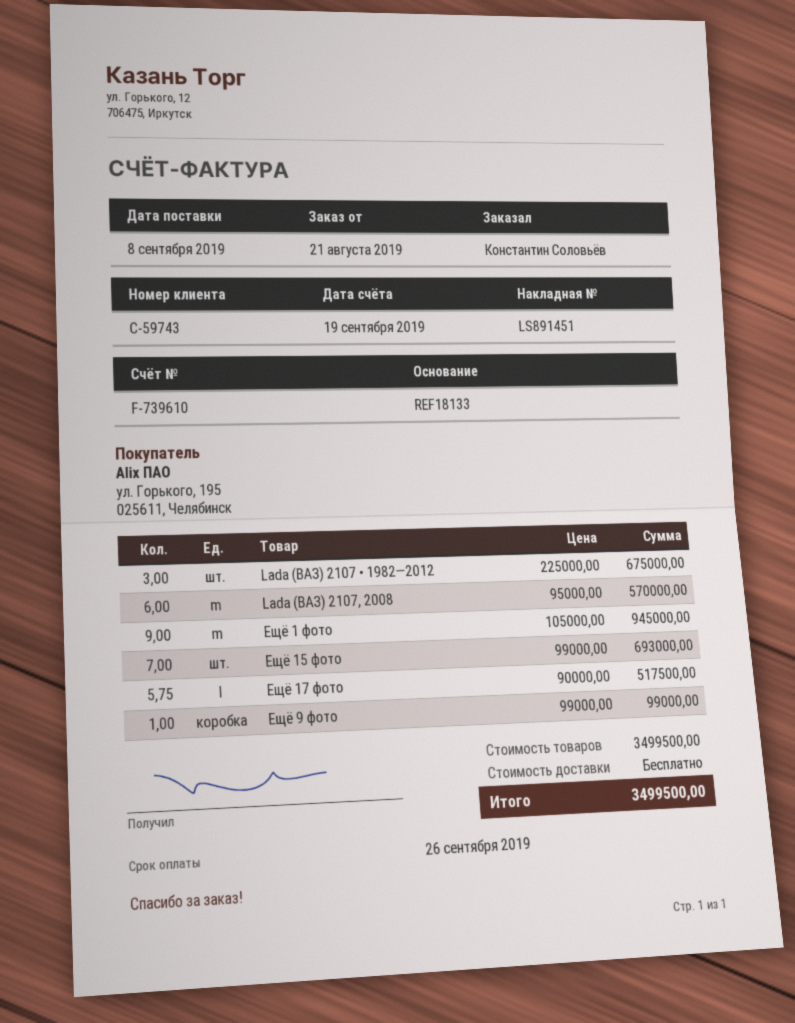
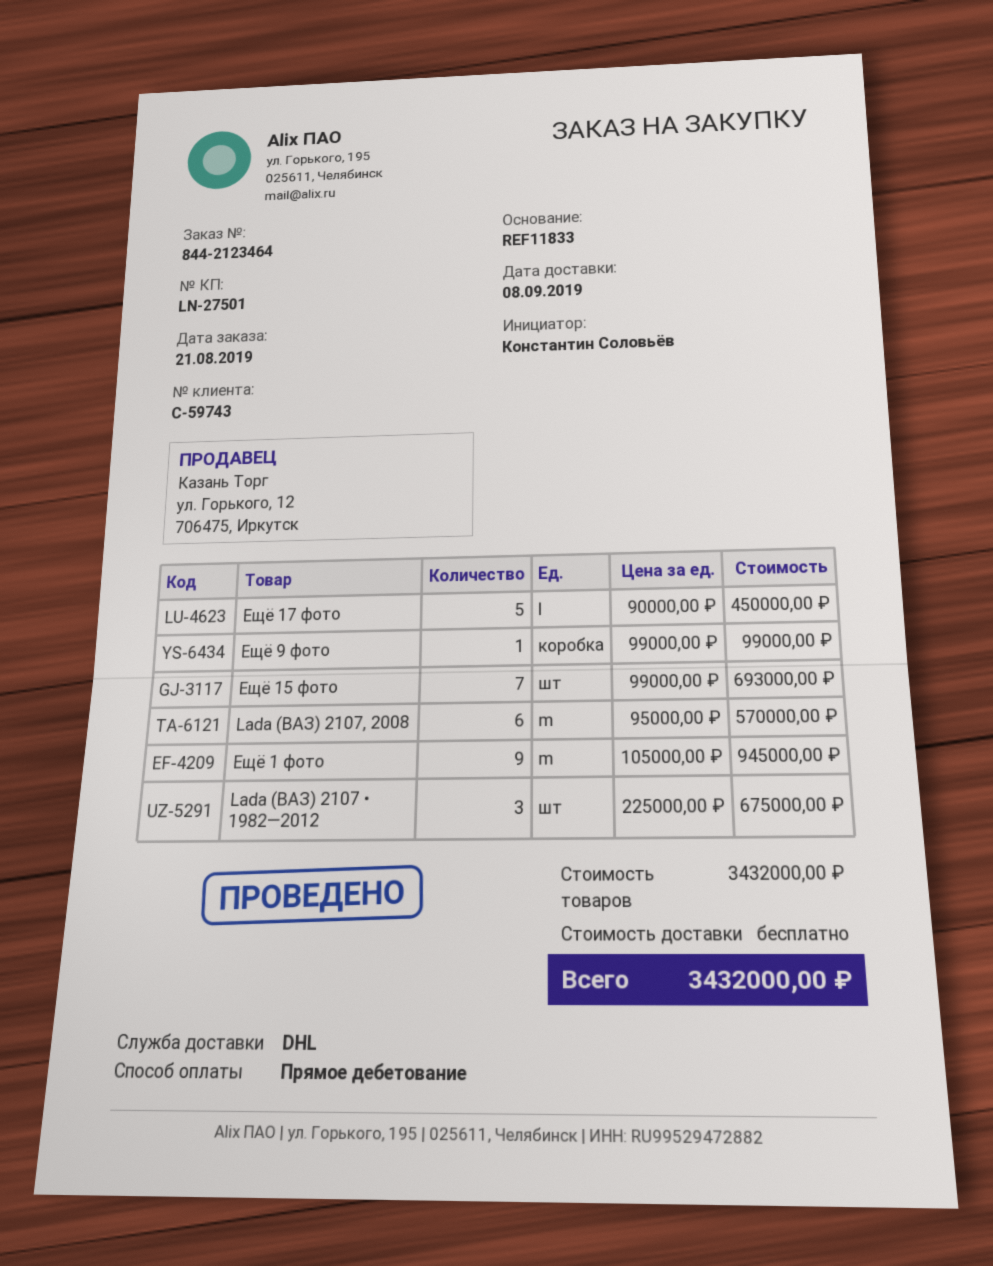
reference: REF18133 -> REF11833
Ещё 17 фото: 5.75 x 90000.00 = 517500.00 -> 5 x 90000.00 = 450000.00
subtotal: 3499500.00 -> 3432000.00
total: 3499500.00 -> 3432000.00

